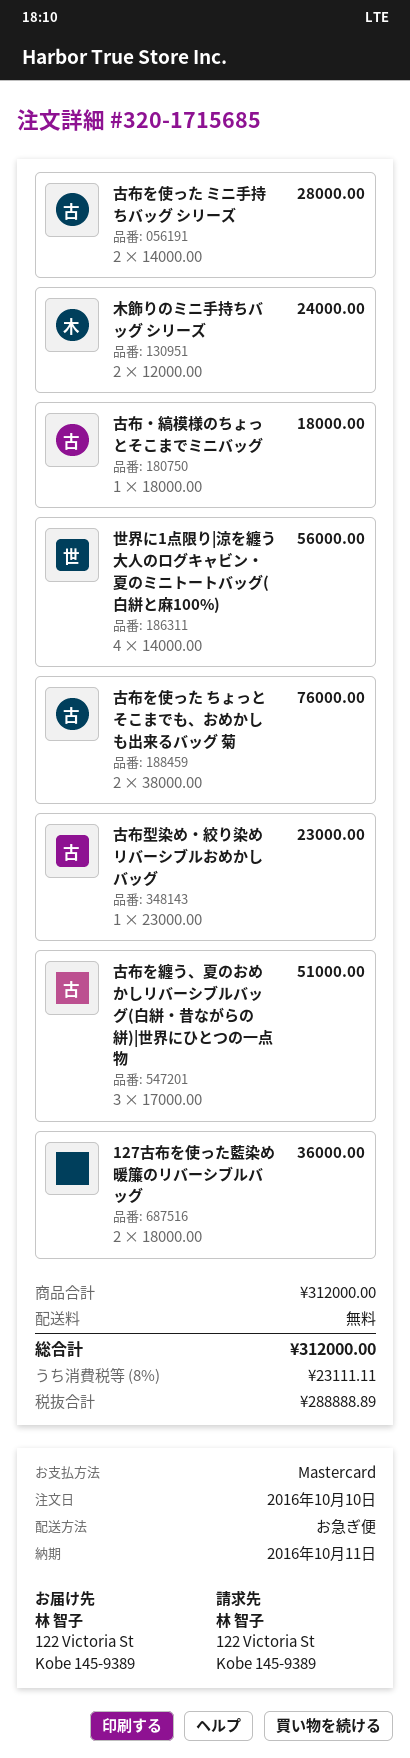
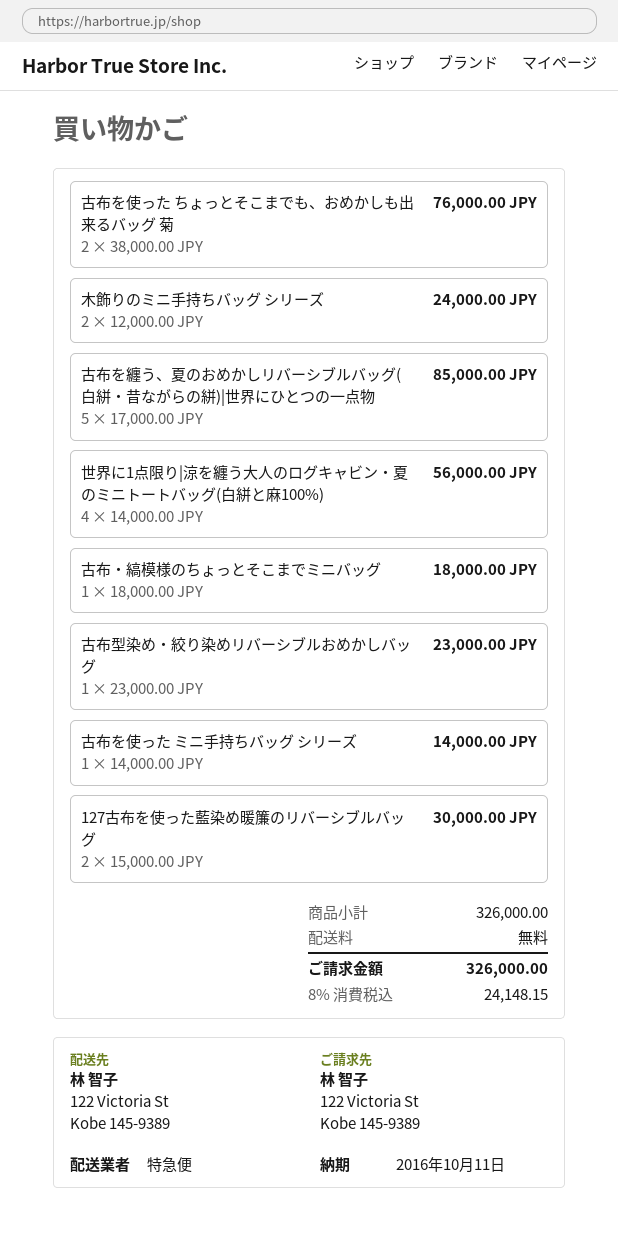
古布を使った ミニ手持ちバッグ シリーズ: 2 x 14000.00 = 28000.00 -> 1 x 14000.00 = 14000.00
古布を纏う、夏のおめかしリバーシブルバッグ(白絣・昔ながらの絣)|世界にひとつの一点物: 3 x 17000.00 = 51000.00 -> 5 x 17000.00 = 85000.00
127古布を使った藍染め暖簾のリバーシブルバッグ: 2 x 18000.00 = 36000.00 -> 2 x 15000.00 = 30000.00
subtotal: 312000.00 -> 326000.00
tax: 8% = 23111.11 -> 8% = 24148.15
total: 312000.00 -> 326000.00

